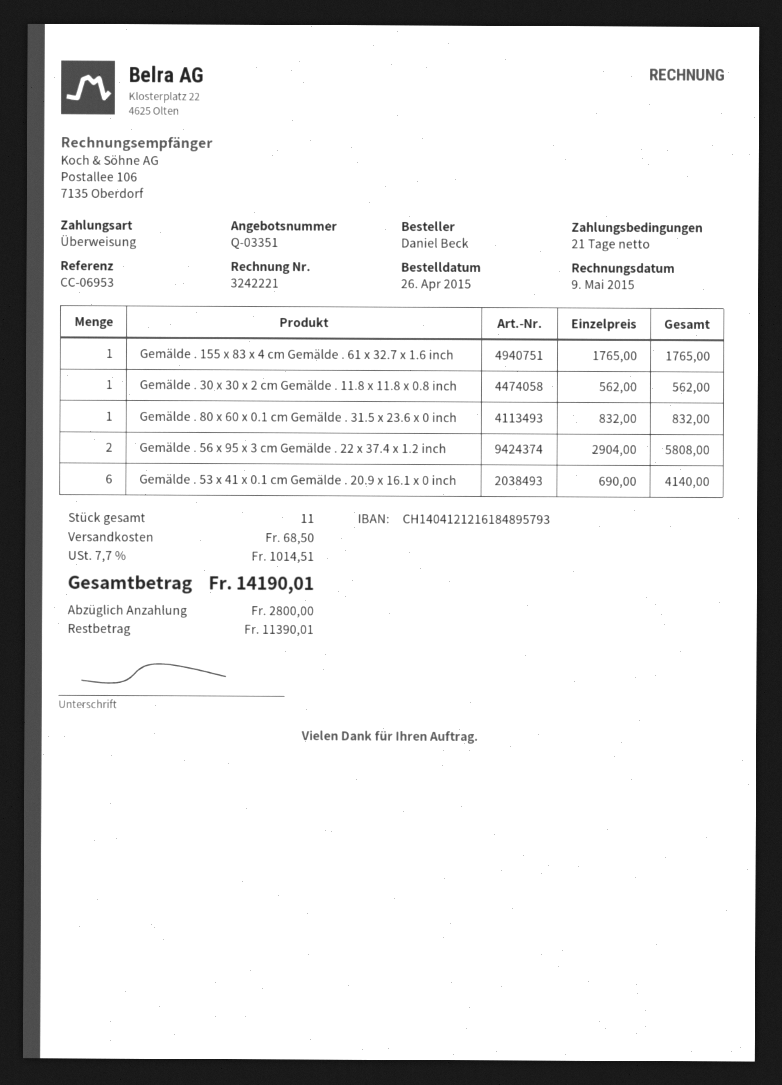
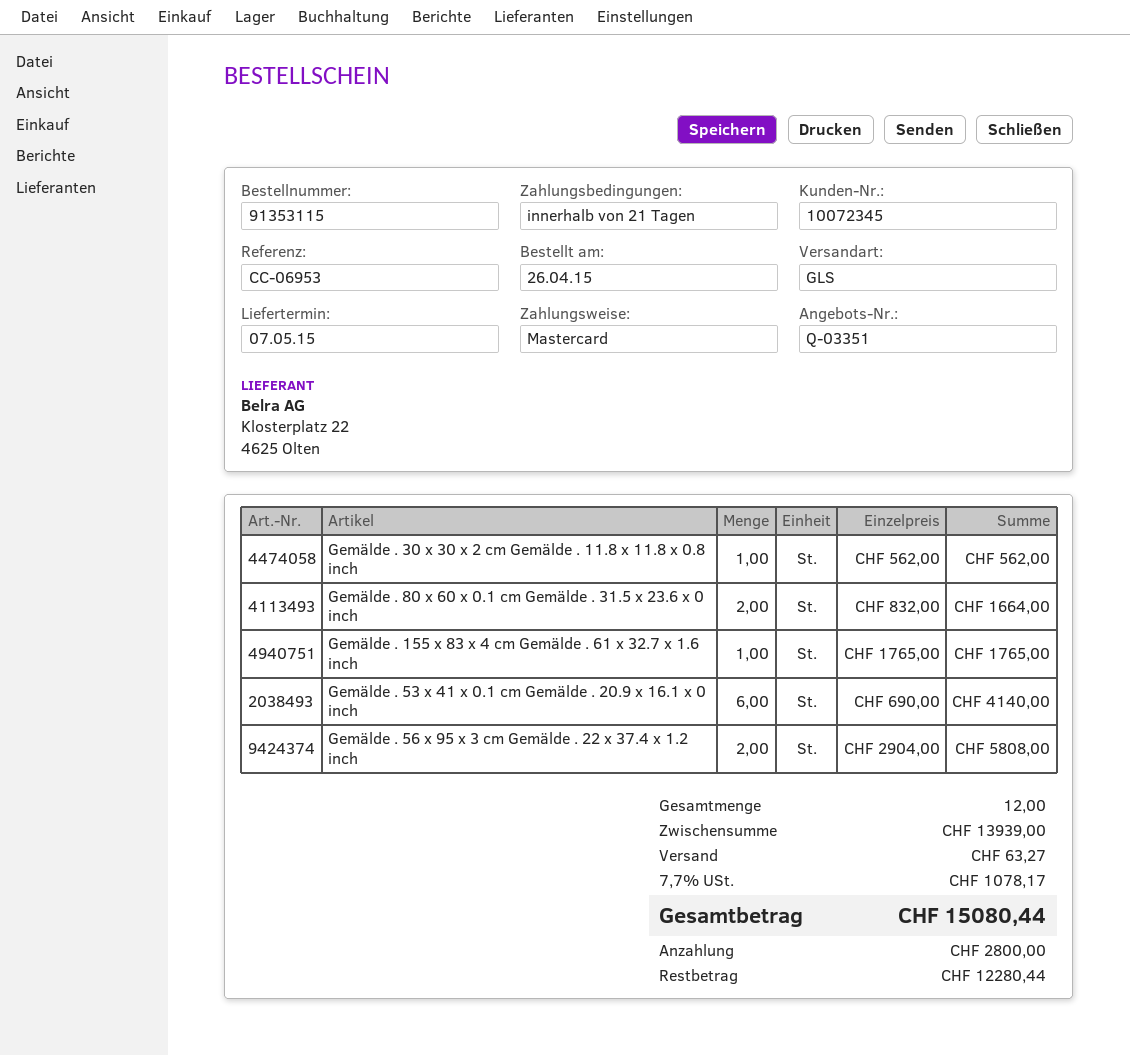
payment method: bank transfer -> Mastercard
Gemälde . 80 x 60 x 0.1 cm Gemälde . 31.5 x 23.6 x 0 inch: 1 x 832.00 = 832.00 -> 2 x 832.00 = 1664.00
total quantity: 11 -> 12
shipping: 68.50 -> 63.27
tax: 7.7% = 1014.51 -> 7.7% = 1078.17
total: 14190.01 -> 15080.44
balance: 11390.01 -> 12280.44

